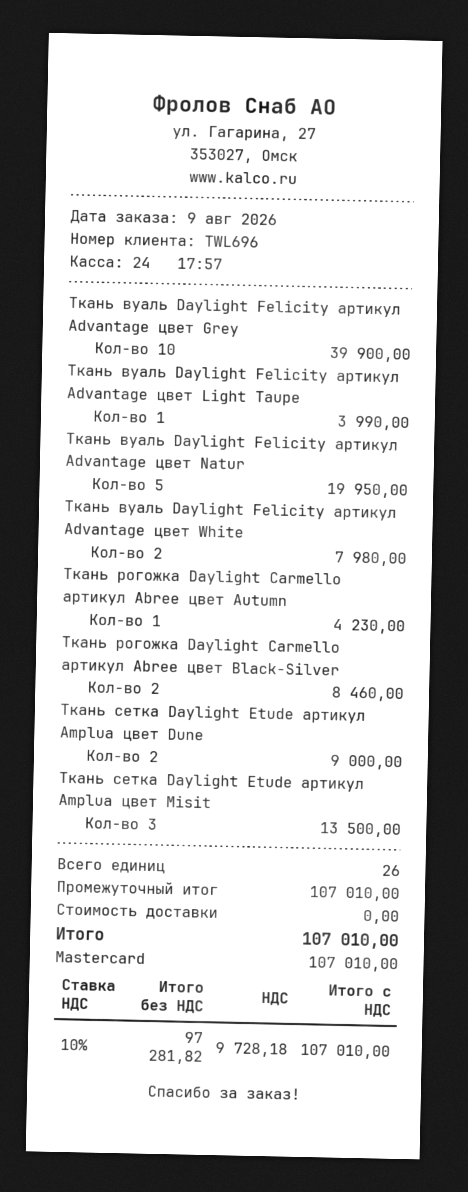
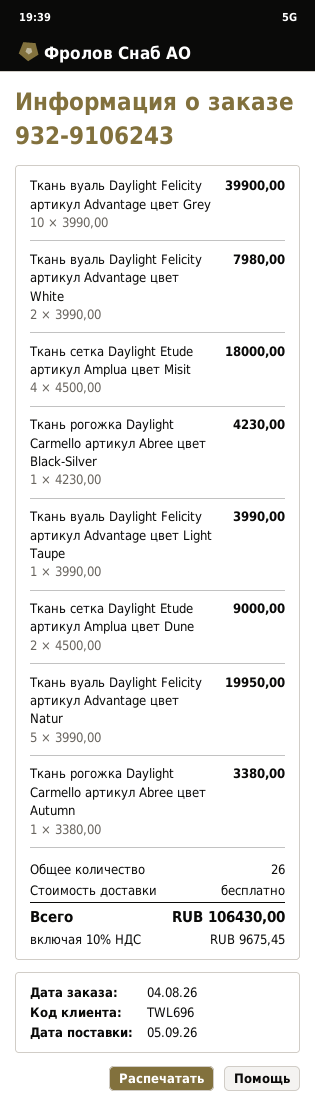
order date: 2026-08-09 -> 2026-08-04
Ткань рогожка Daylight Carmello артикул Abree цвет Autumn: 1 for 4230.00 -> 1 for 3380.00
Ткань рогожка Daylight Carmello артикул Abree цвет Black-Silver: 2 for 8460.00 -> 1 for 4230.00
Ткань сетка Daylight Etude артикул Amplua цвет Misit: 3 for 13500.00 -> 4 for 18000.00
tax: 10% = 9728.18 -> 10% = 9675.45
total: 107010.00 -> 106430.00

